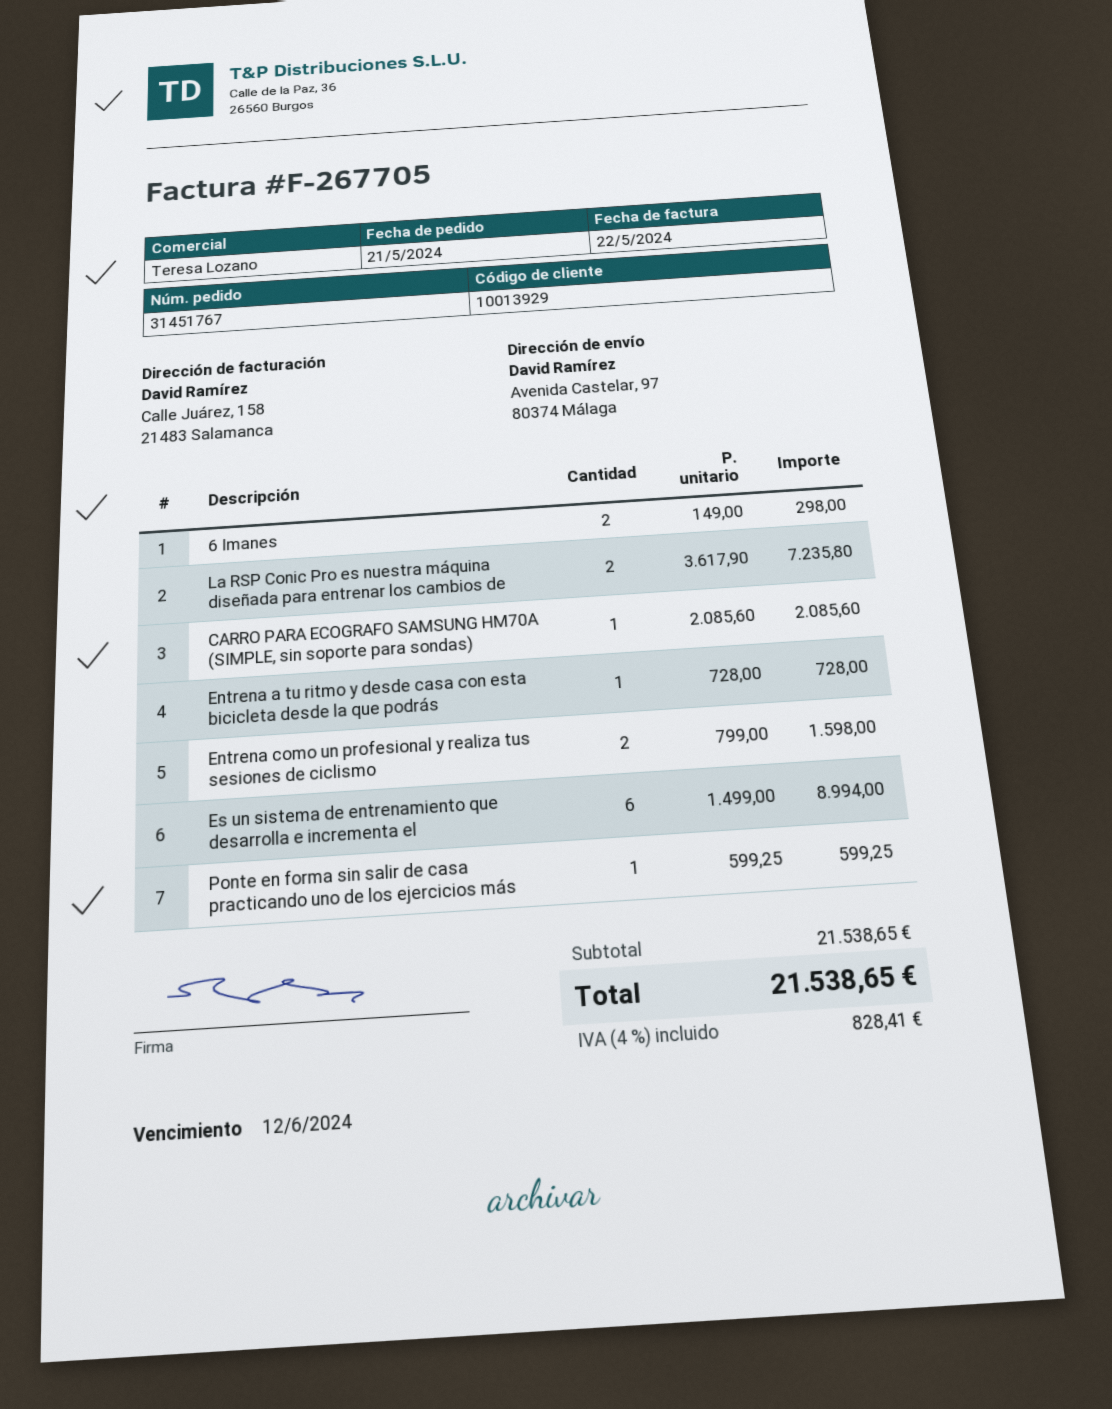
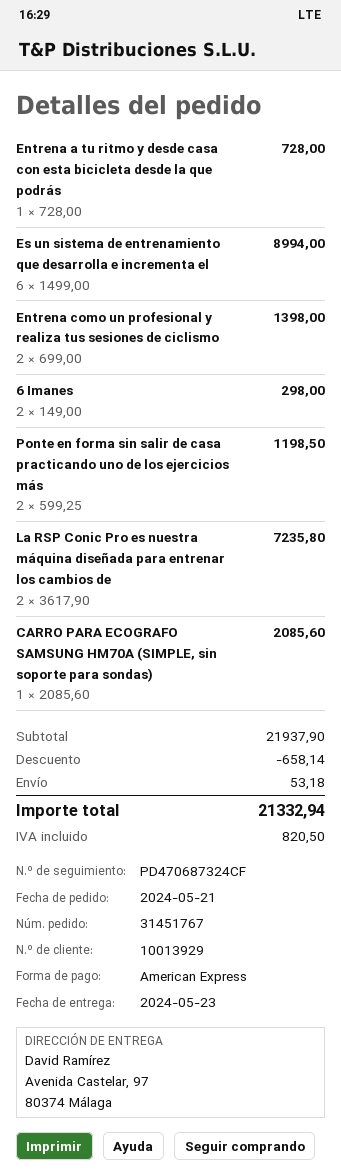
Entrena como un profesional y realiza tus sesiones de ciclismo: 2 x 799.00 = 1598.00 -> 2 x 699.00 = 1398.00
Ponte en forma sin salir de casa practicando uno de los ejercicios más: 1 x 599.25 = 599.25 -> 2 x 599.25 = 1198.50
subtotal: 21538.65 -> 21937.90
discount: none -> 658.14
shipping: none -> 53.18
tax: 828.41 -> 820.50
total: 21538.65 -> 21332.94

